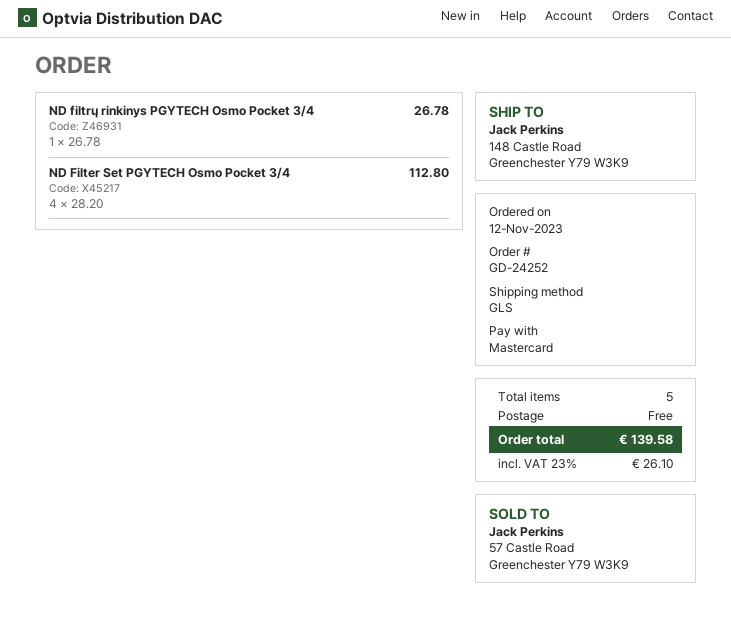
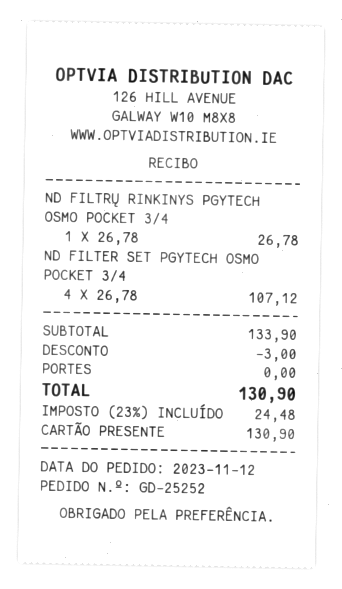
order number: GD-24252 -> GD-25252
payment method: Mastercard -> gift card
ND Filter Set PGYTECH Osmo Pocket 3/4: 4 x 28.20 = 112.80 -> 4 x 26.78 = 107.12
discount: none -> 3.00
tax: 23% = 26.10 -> 23% = 24.48
total: 139.58 -> 130.90

